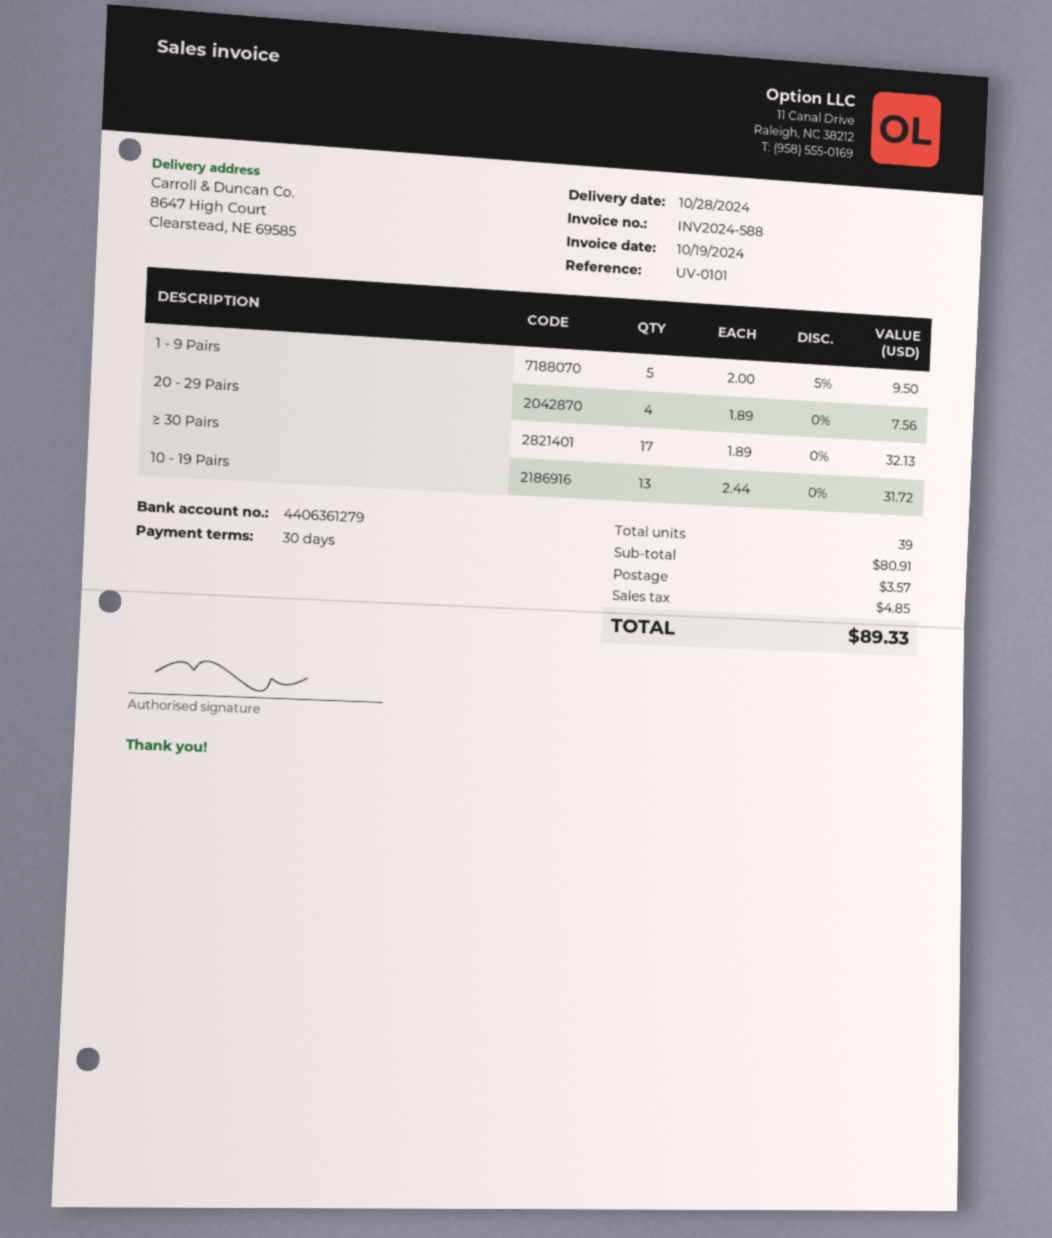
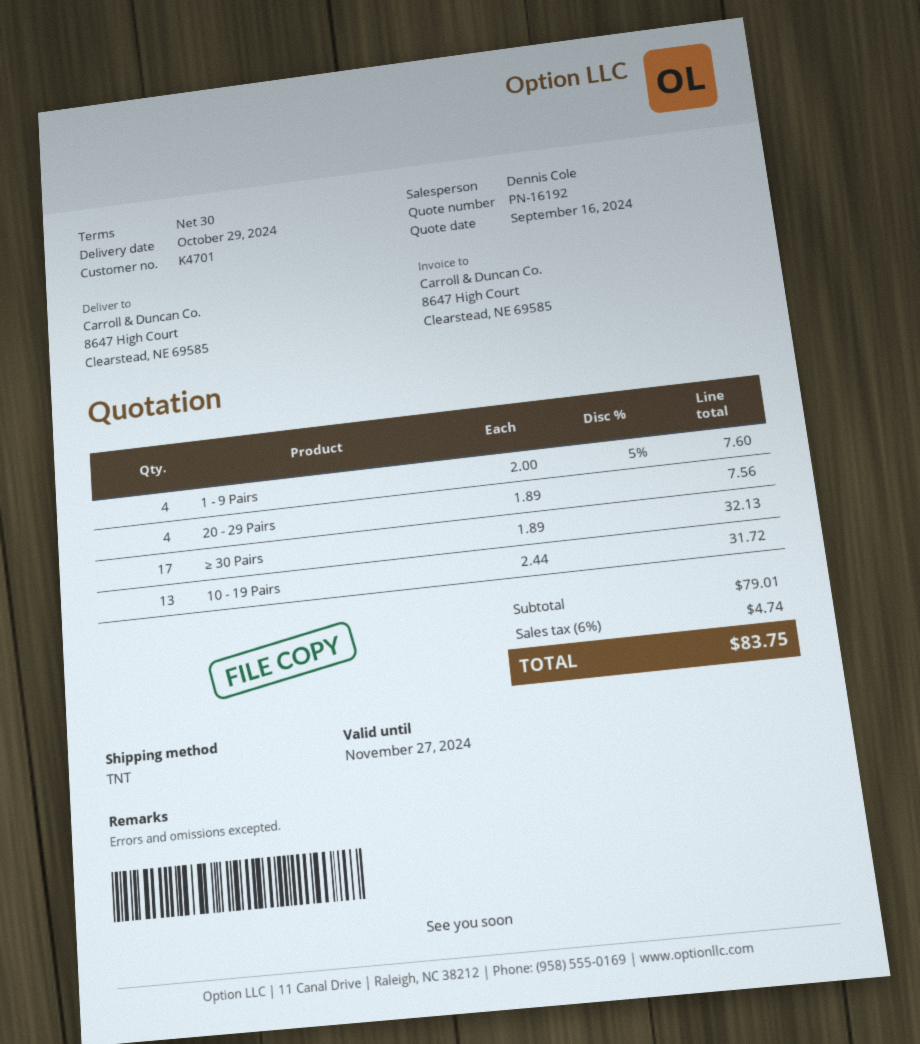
delivery date: 2024-10-28 -> 2024-10-29
1 - 9 Pairs: 5 x 2.00 - 5% = 9.50 -> 4 x 2.00 - 5% = 7.60
subtotal: 80.91 -> 79.01
shipping: 3.57 -> none
tax: 4.85 -> 4.74
total: 89.33 -> 83.75

